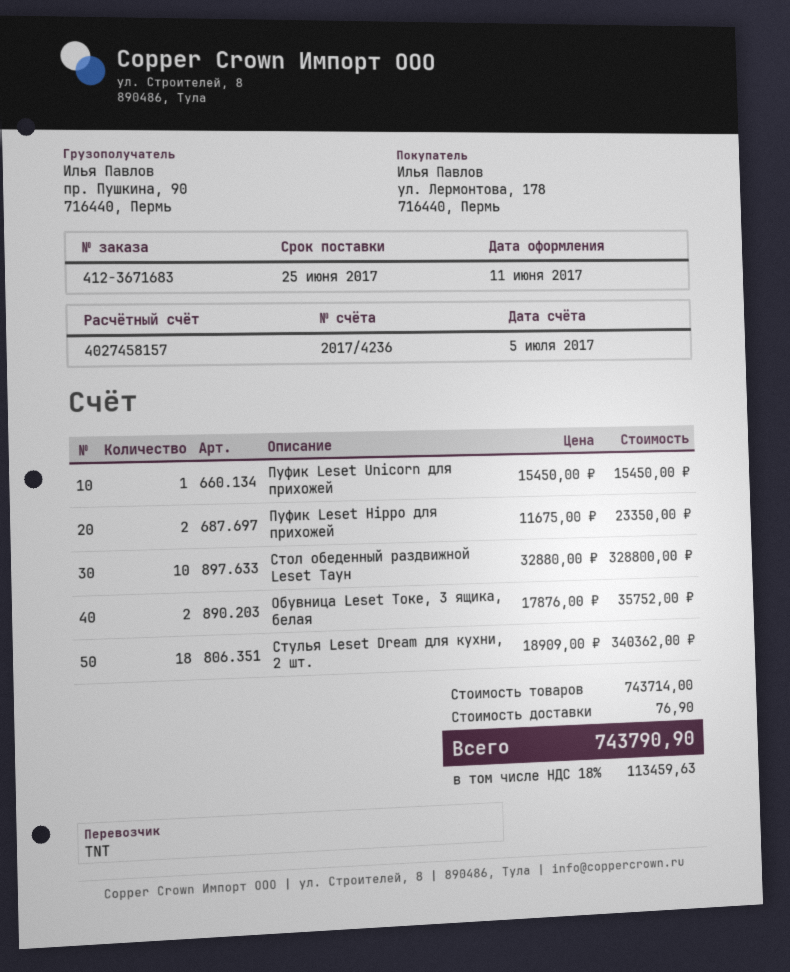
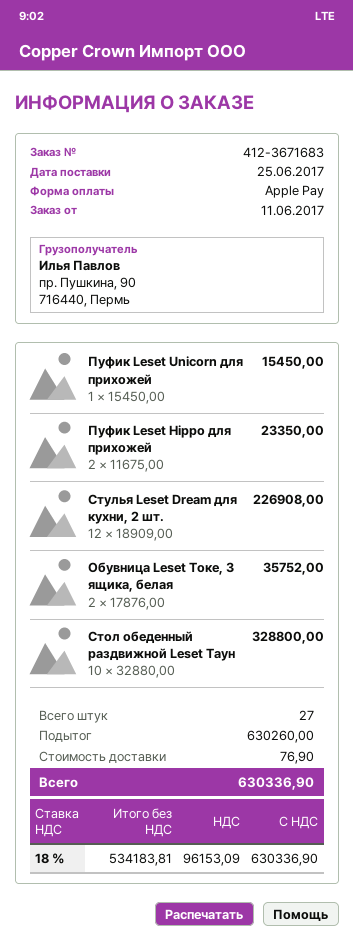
Стулья Leset Dream для кухни, 2 шт.: 18 x 18909.00 = 340362.00 -> 12 x 18909.00 = 226908.00
subtotal: 743714.00 -> 630260.00
tax: 18% = 113459.63 -> 18% = 96153.09
total: 743790.90 -> 630336.90

